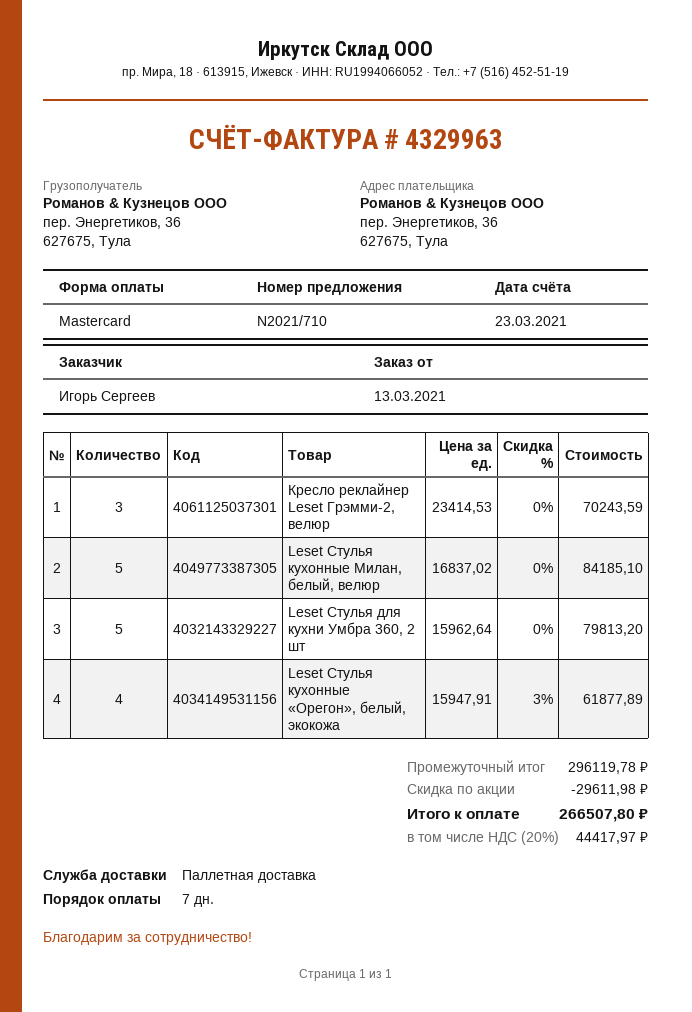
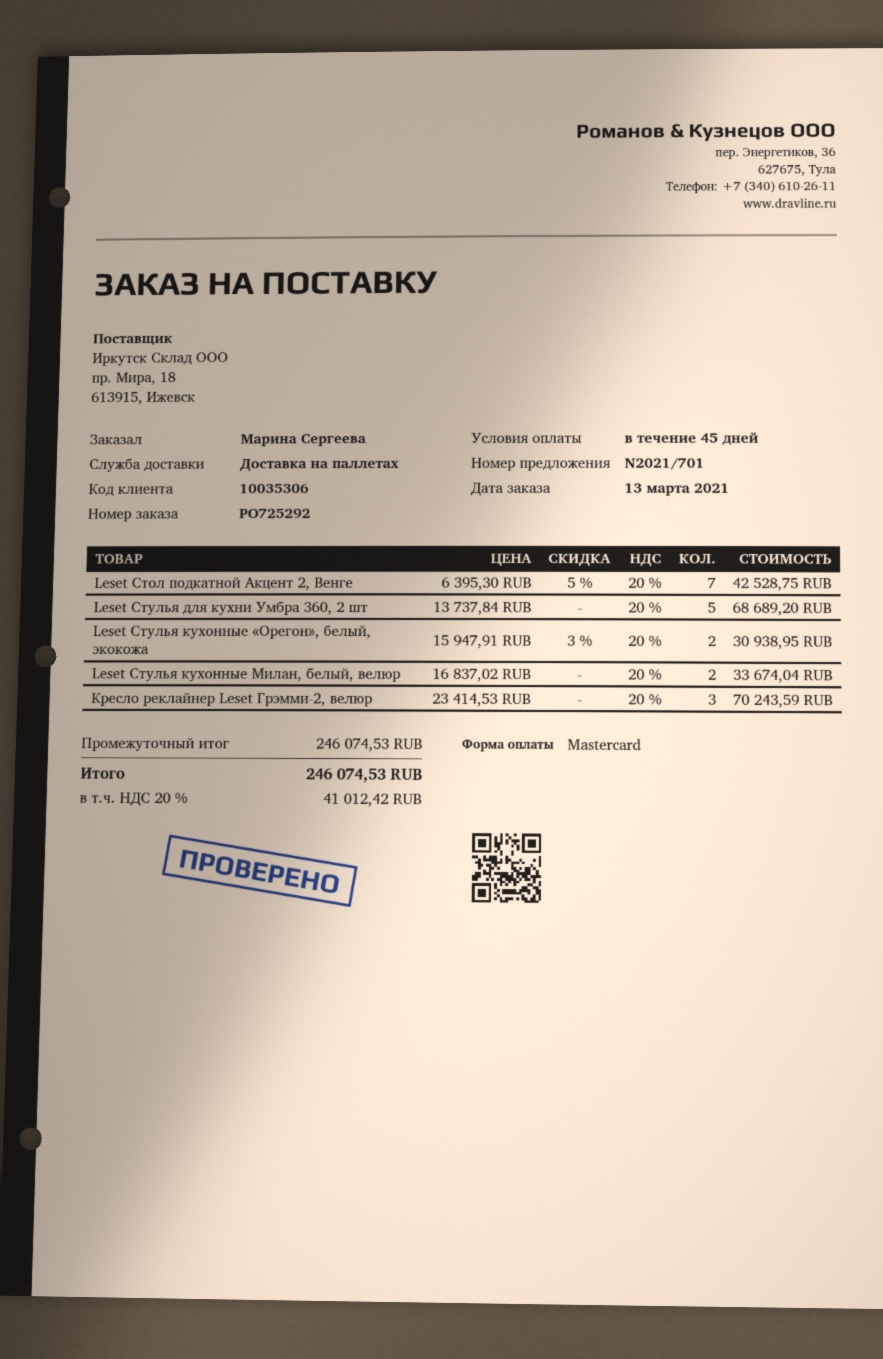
quote number: N2021/710 -> N2021/701
payment terms: 7 days -> 45 days
ordered by: Игорь Сергеев -> Марина Сергеева
Leset Стулья кухонные Милан, белый, велюр: 5 x 16837.02 = 84185.10 -> 2 x 16837.02 = 33674.04
Leset Стулья для кухни Умбра 360, 2 шт: 5 x 15962.64 = 79813.20 -> 5 x 13737.84 = 68689.20
Leset Стулья кухонные «Орегон», белый, экокожа: 4 x 15947.91 - 3% = 61877.89 -> 2 x 15947.91 - 3% = 30938.95
Leset Стол подкатной Акцент 2, Венге: none -> 7 x 6395.30 - 5% = 42528.75
subtotal: 296119.78 -> 246074.53
discount: 29611.98 -> none
tax: 20% = 44417.97 -> 20% = 41012.42
total: 266507.80 -> 246074.53

